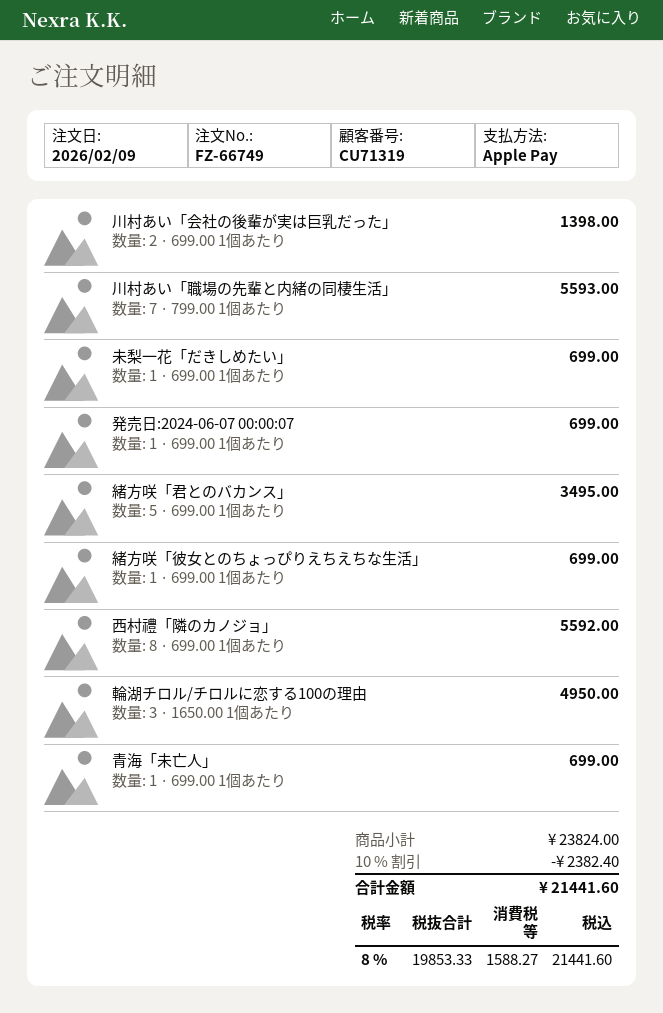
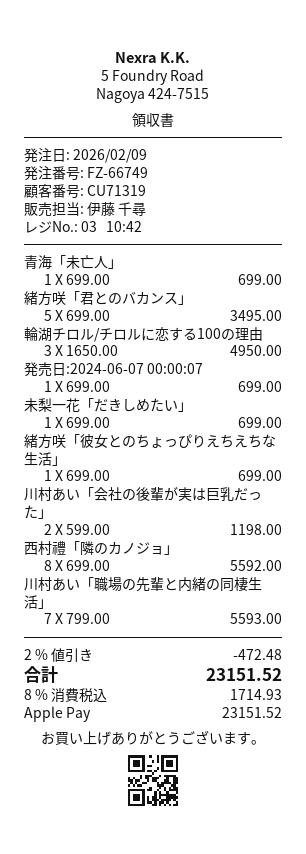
川村あい「会社の後輩が実は巨乳だった」: 2 x 699.00 = 1398.00 -> 2 x 599.00 = 1198.00
discount: 10% = 2382.40 -> 2% = 472.48
tax: 8% = 1588.27 -> 8% = 1714.93
total: 21441.60 -> 23151.52

